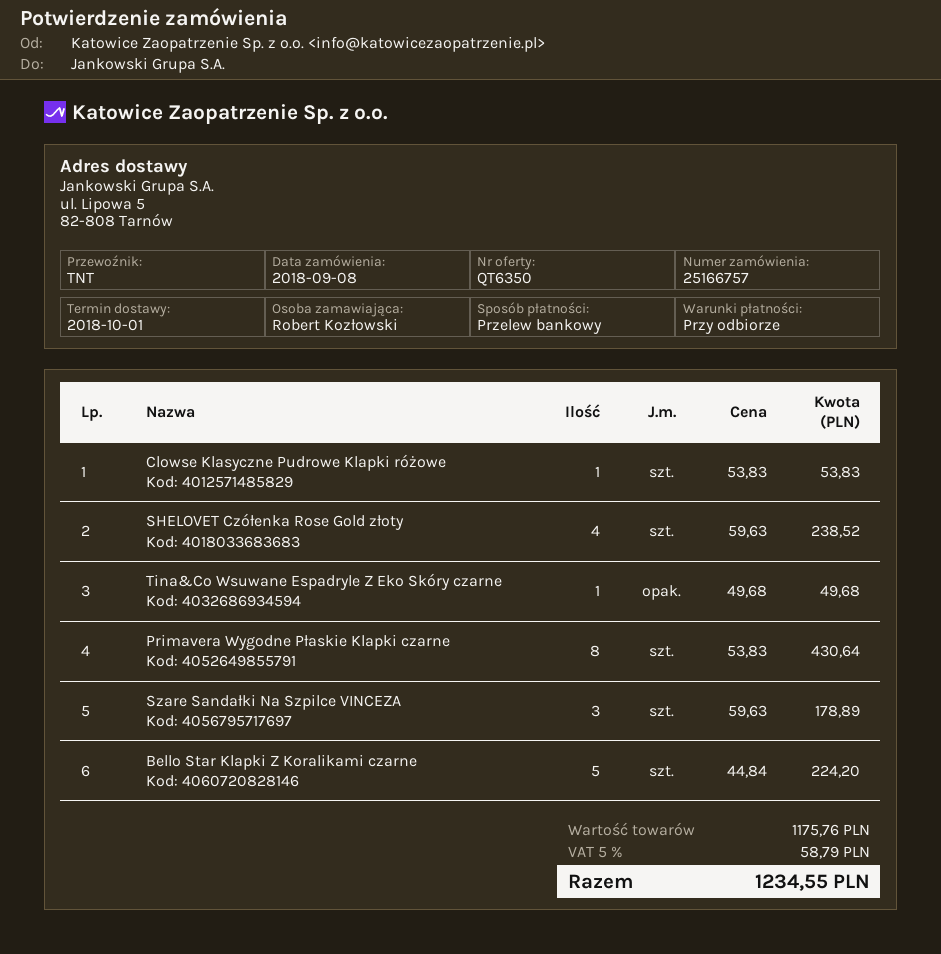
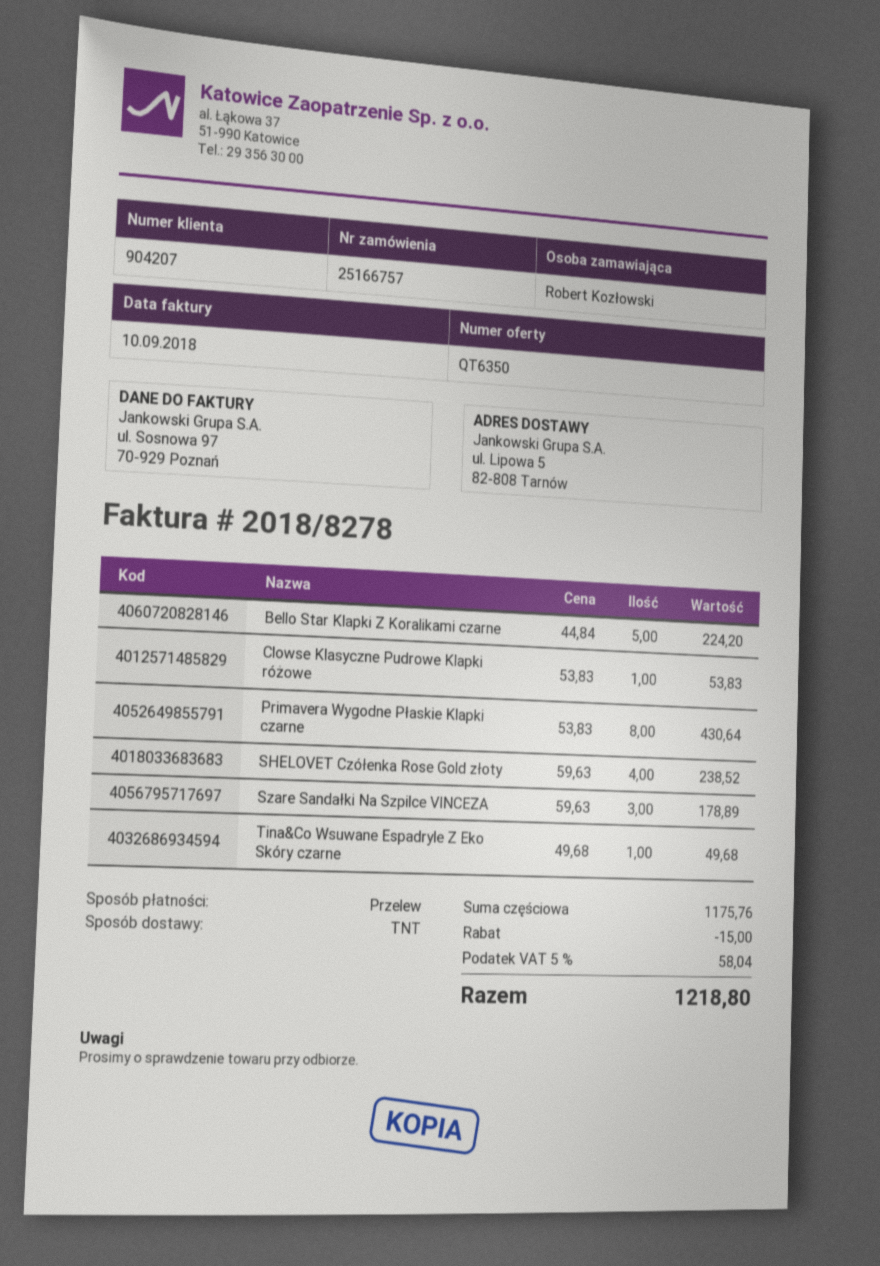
discount: none -> 15.00
tax: 5% = 58.79 -> 5% = 58.04
total: 1234.55 -> 1218.80

